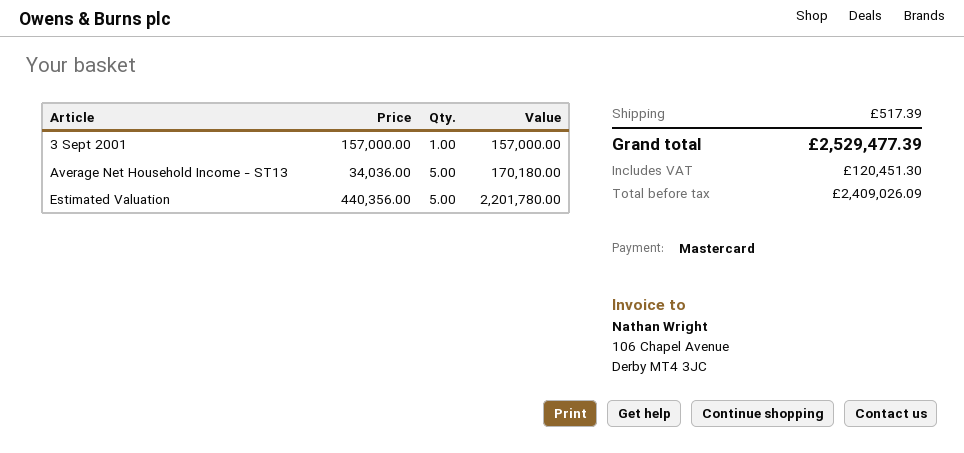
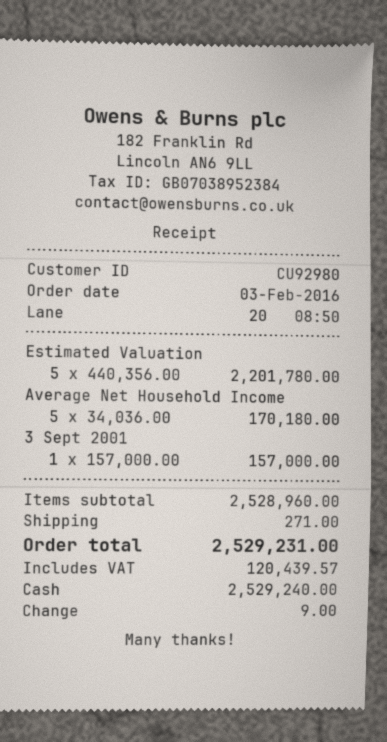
payment method: Mastercard -> cash
shipping: 517.39 -> 271.00
tax: 120451.30 -> 120439.57
total: 2529477.39 -> 2529231.00

